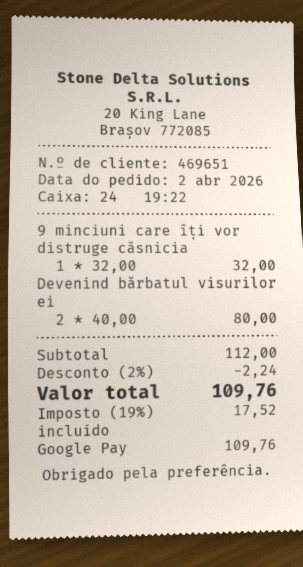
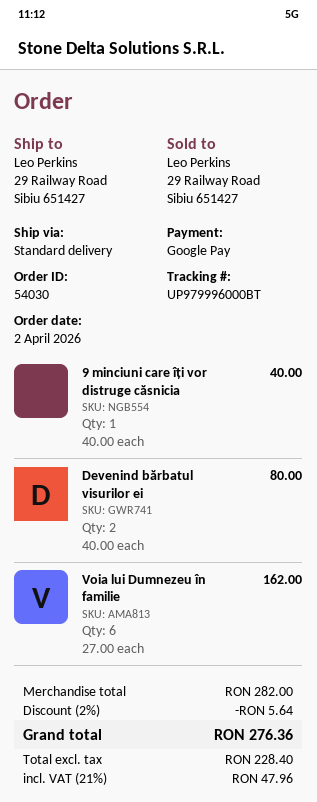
9 minciuni care îți vor distruge căsnicia: 1 x 32.00 = 32.00 -> 1 x 40.00 = 40.00
Voia lui Dumnezeu în familie: none -> 6 x 27.00 = 162.00
subtotal: 112.00 -> 282.00
discount: 2% = 2.24 -> 2% = 5.64
tax: 19% = 17.52 -> 21% = 47.96
total: 109.76 -> 276.36

